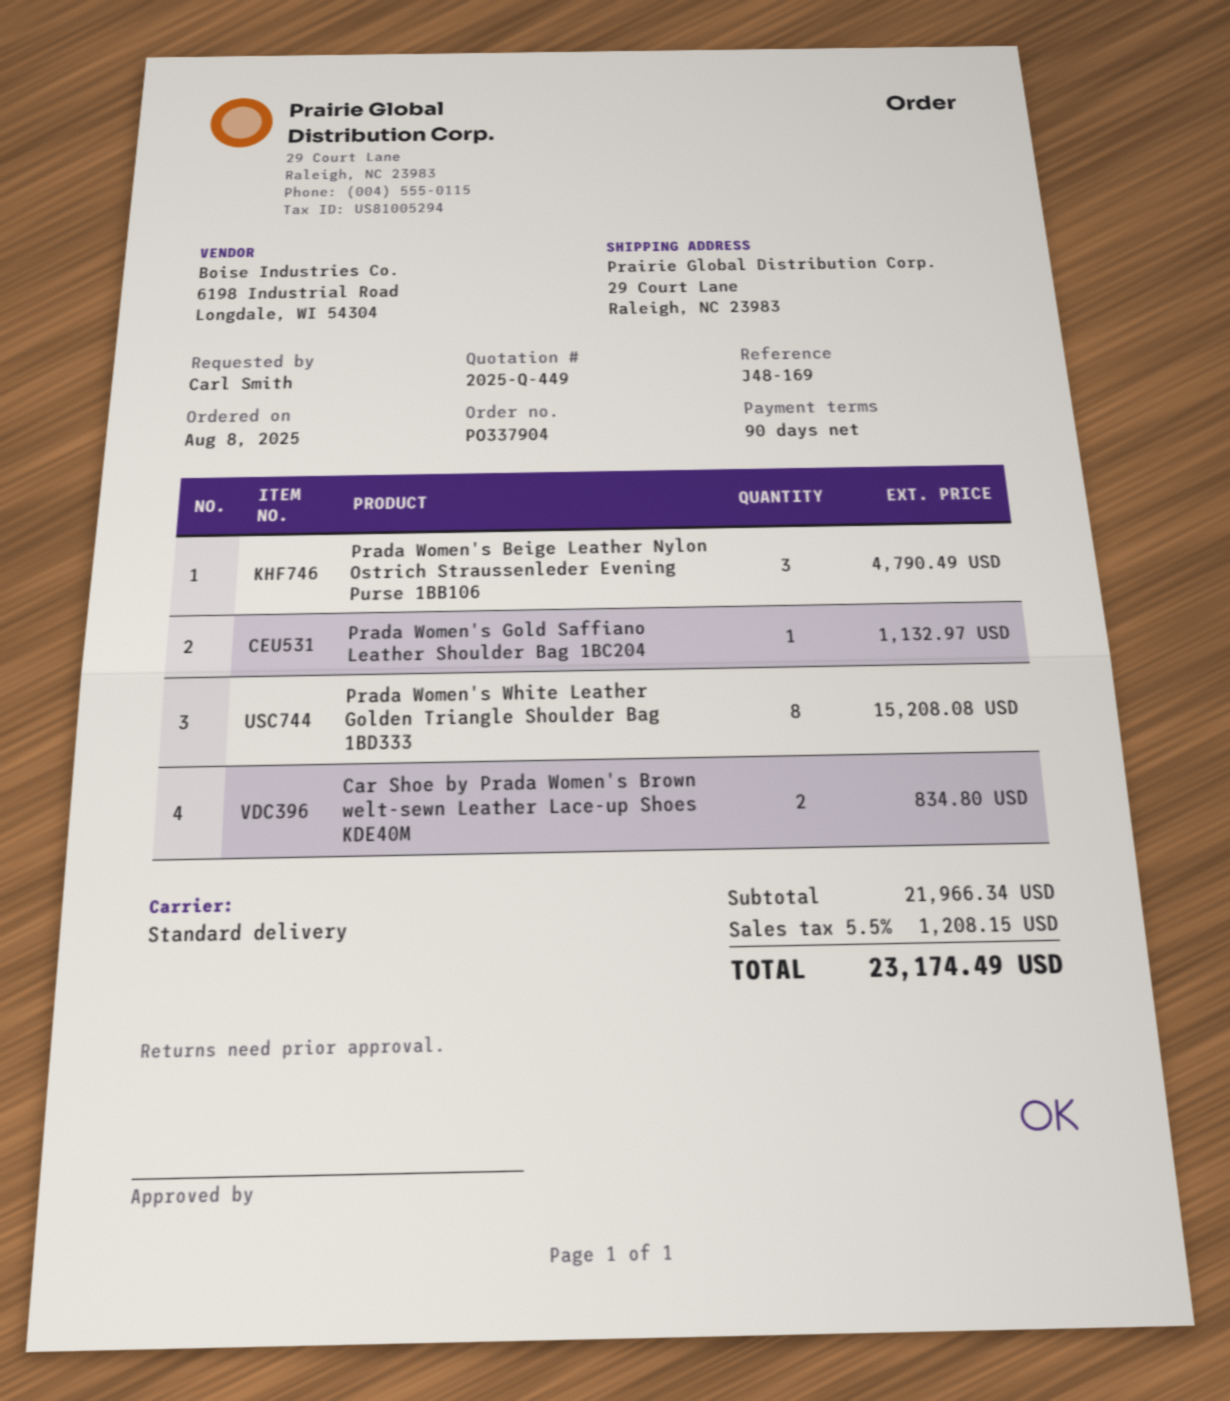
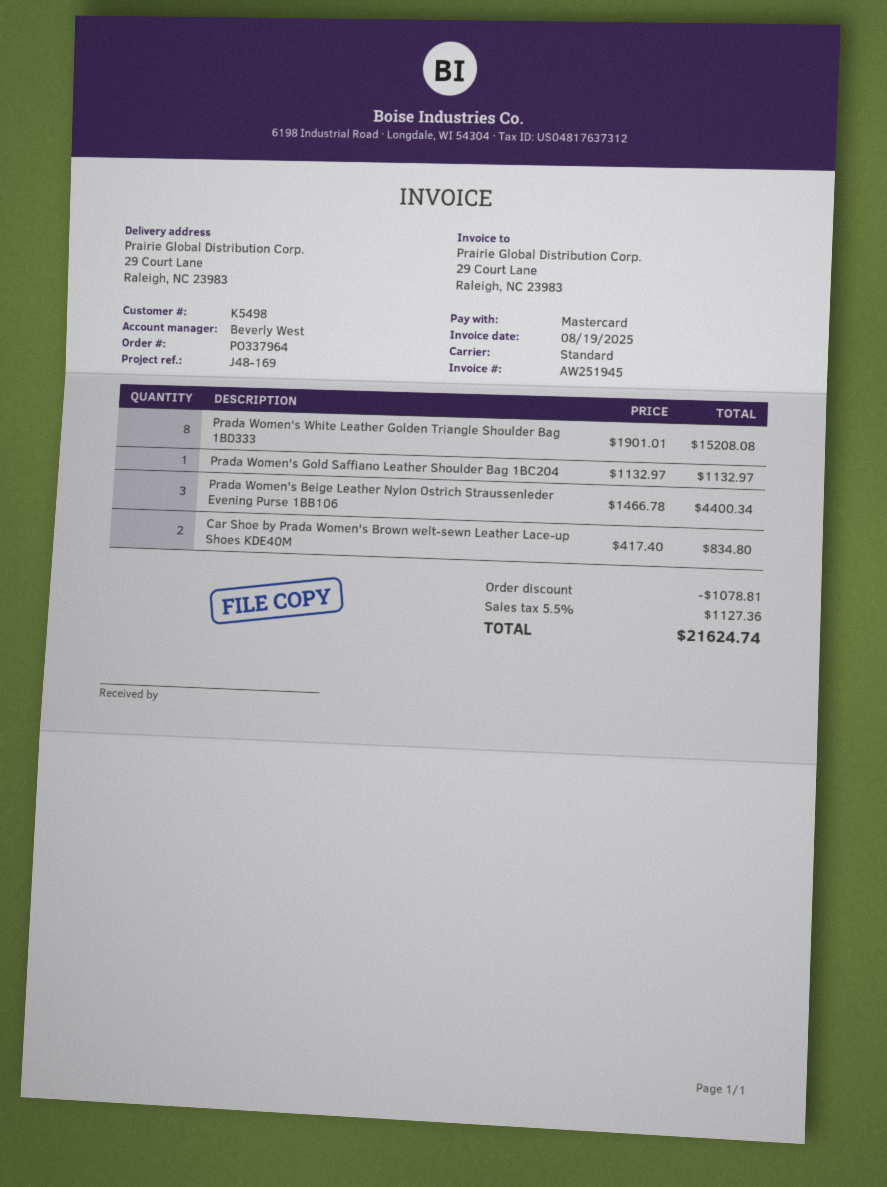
order number: PO337904 -> PO337964
Prada Women's Beige Leather Nylon Ostrich Straussenleder Evening Purse 1BB106: 3 for 4790.49 -> 3 for 4400.34
discount: none -> 1078.81
tax: 5.5% = 1208.15 -> 5.5% = 1127.36
total: 23174.49 -> 21624.74

